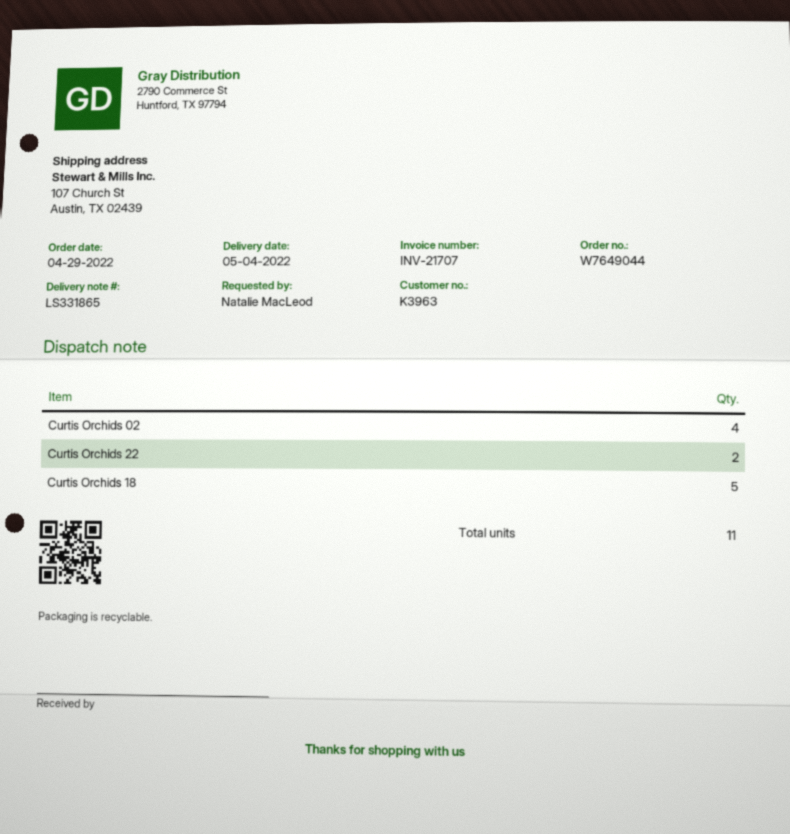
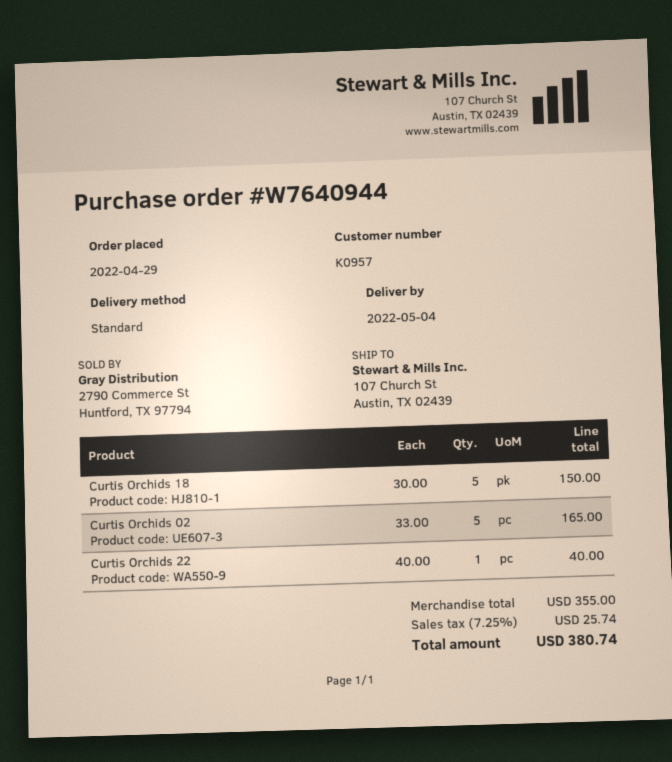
order number: W7649044 -> W7640944
customer number: K3963 -> K0957
Curtis Orchids 02: 4 -> 5
Curtis Orchids 22: 2 -> 1

